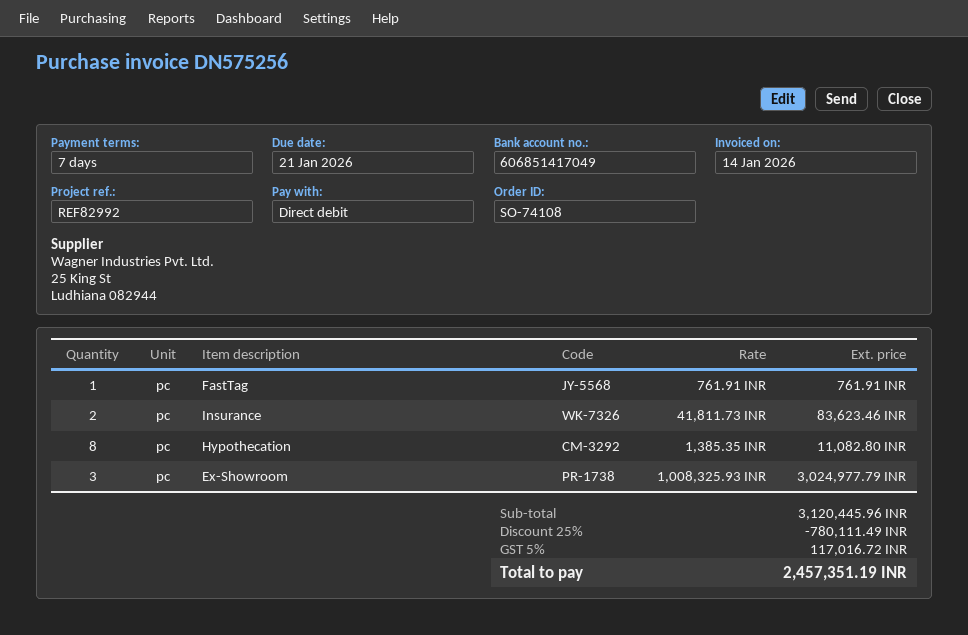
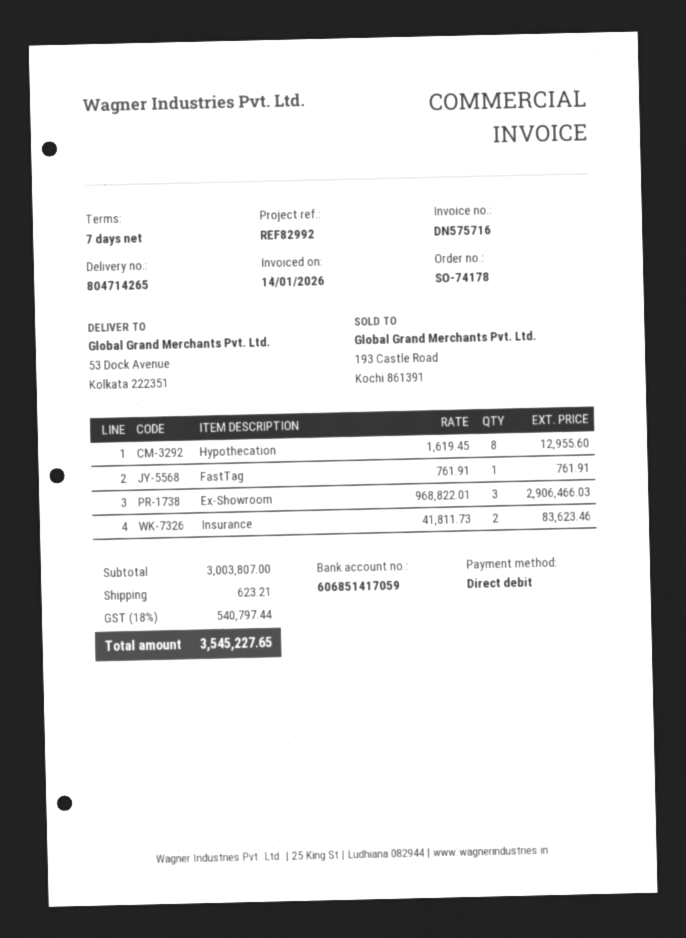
order number: SO-74108 -> SO-74178
invoice number: DN575256 -> DN575716
bank account: 606851417049 -> 606851417059
Hypothecation: 8 x 1385.35 = 11082.80 -> 8 x 1619.45 = 12955.60
Ex-Showroom: 3 x 1008325.93 = 3024977.79 -> 3 x 968822.01 = 2906466.03
subtotal: 3120445.96 -> 3003807.00
discount: 25% = 780111.49 -> none
shipping: none -> 623.21
tax: 5% = 117016.72 -> 18% = 540797.44
total: 2457351.19 -> 3545227.65

